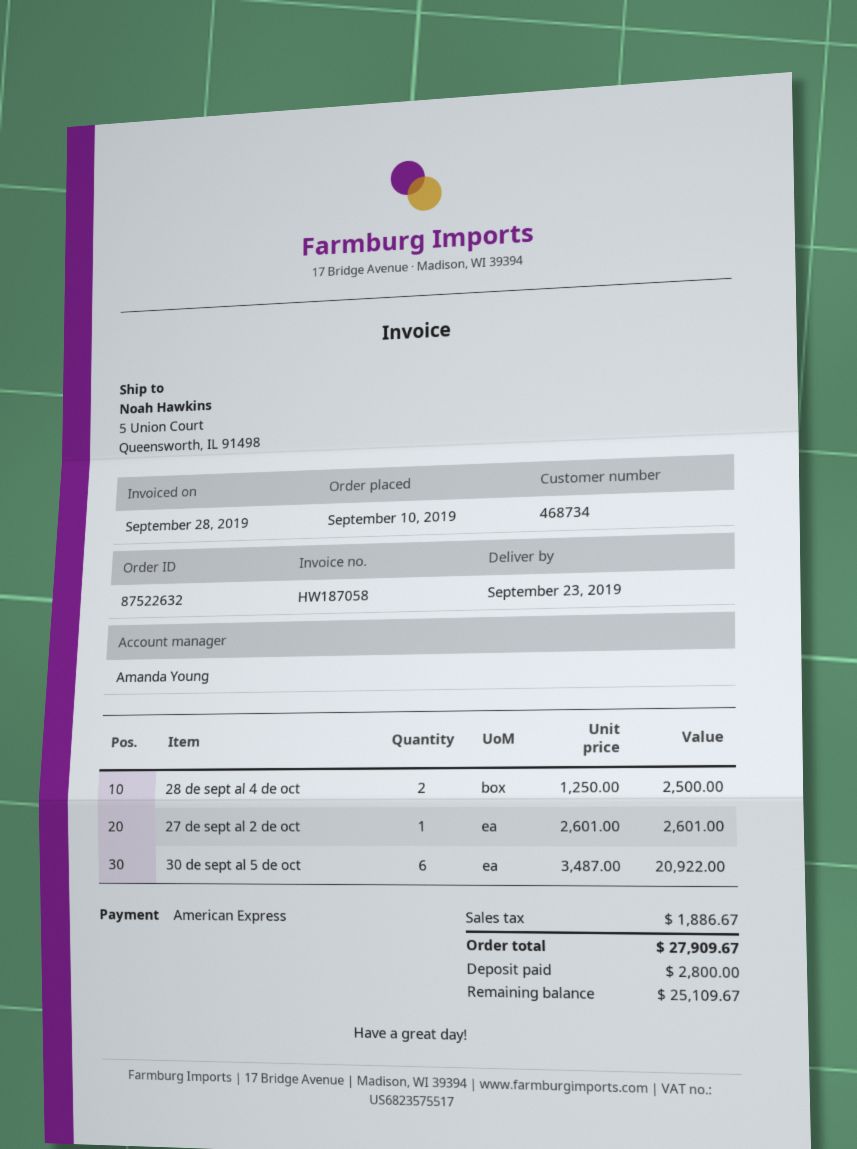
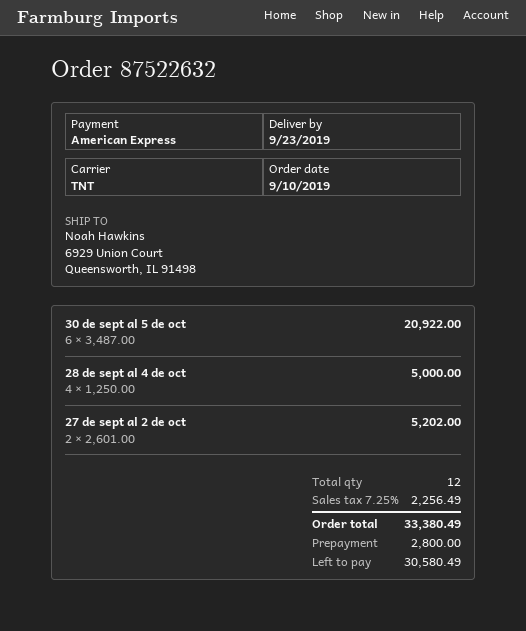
ship to: 5 Union Court, Queensworth, IL 91498 -> 6929 Union Court, Queensworth, IL 91498
28 de sept al 4 de oct: 2 x 1250.00 = 2500.00 -> 4 x 1250.00 = 5000.00
27 de sept al 2 de oct: 1 x 2601.00 = 2601.00 -> 2 x 2601.00 = 5202.00
tax: 1886.67 -> 2256.49
total: 27909.67 -> 33380.49
balance: 25109.67 -> 30580.49

